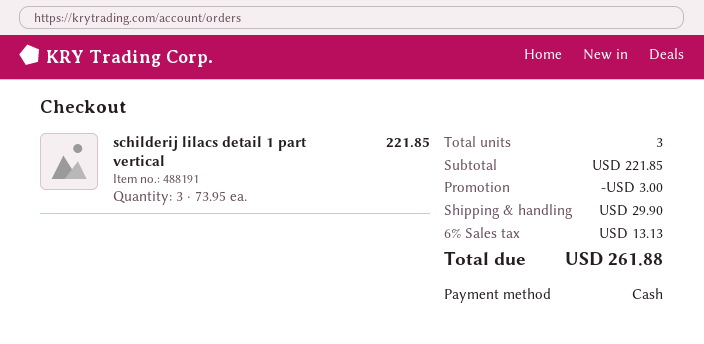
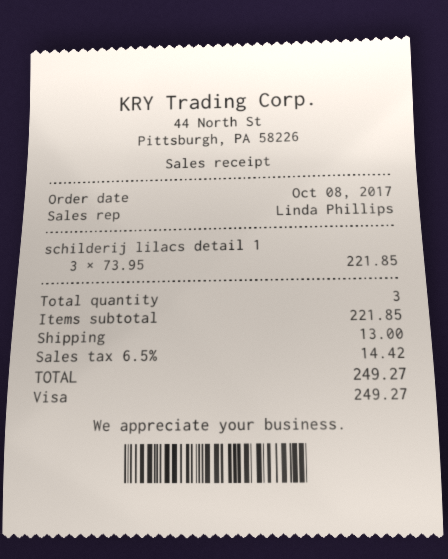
payment method: cash -> Visa
discount: 3.00 -> none
shipping: 29.90 -> 13.00
tax: 6% = 13.13 -> 6.5% = 14.42
total: 261.88 -> 249.27

